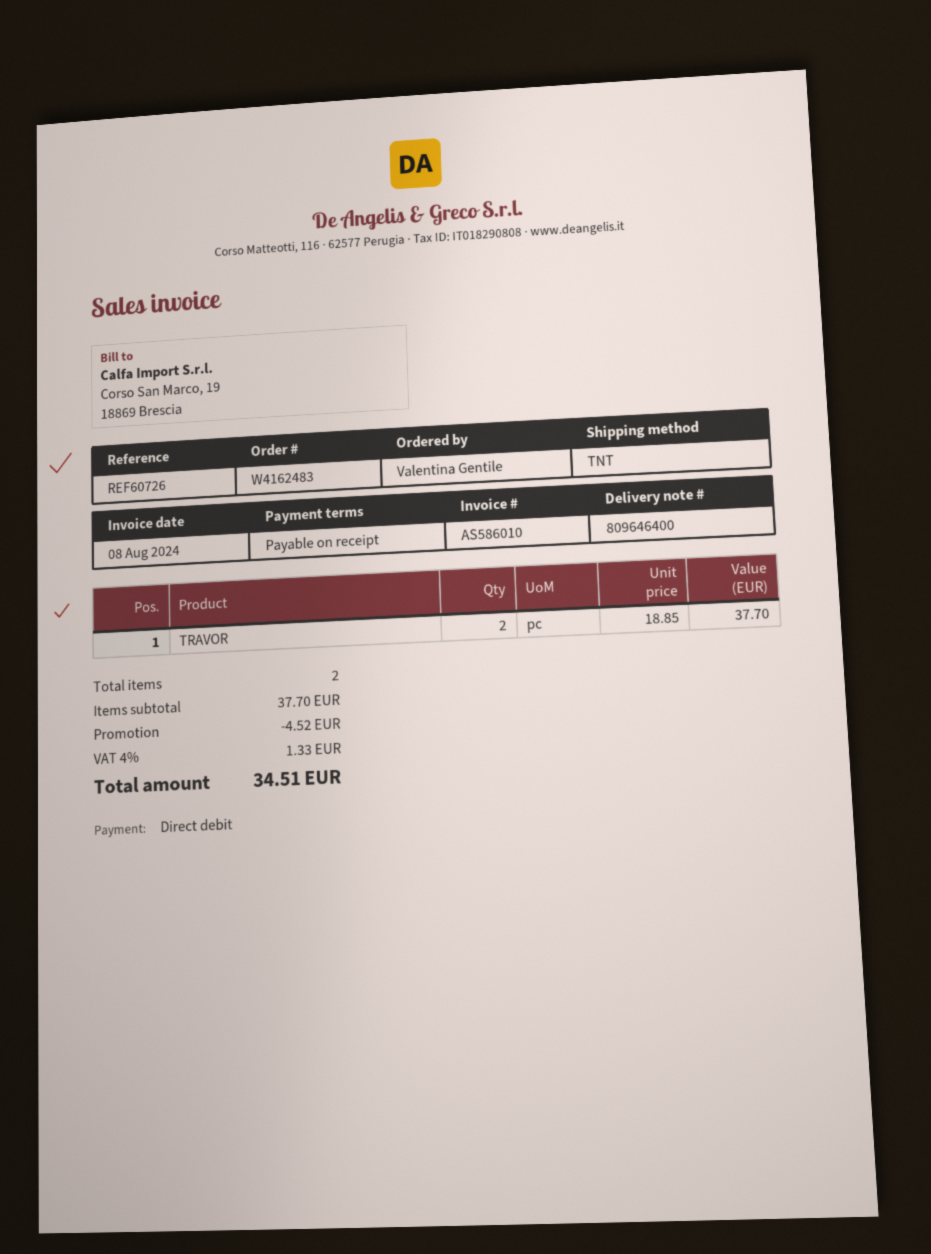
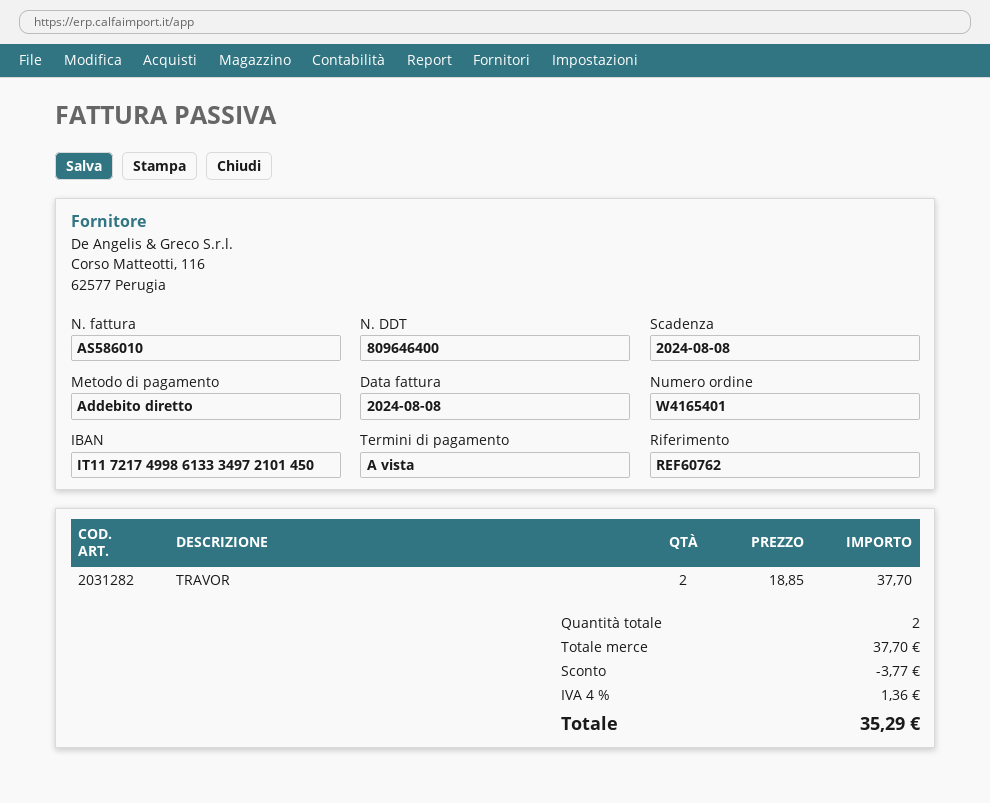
order number: W4162483 -> W4165401
reference: REF60726 -> REF60762
discount: 4.52 -> 3.77
tax: 4% = 1.33 -> 4% = 1.36
total: 34.51 -> 35.29

